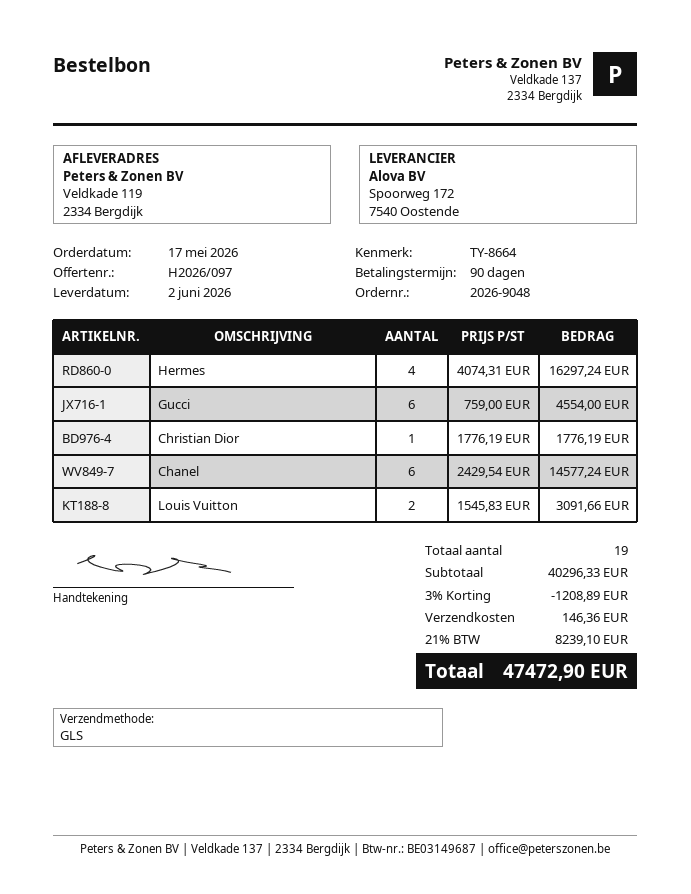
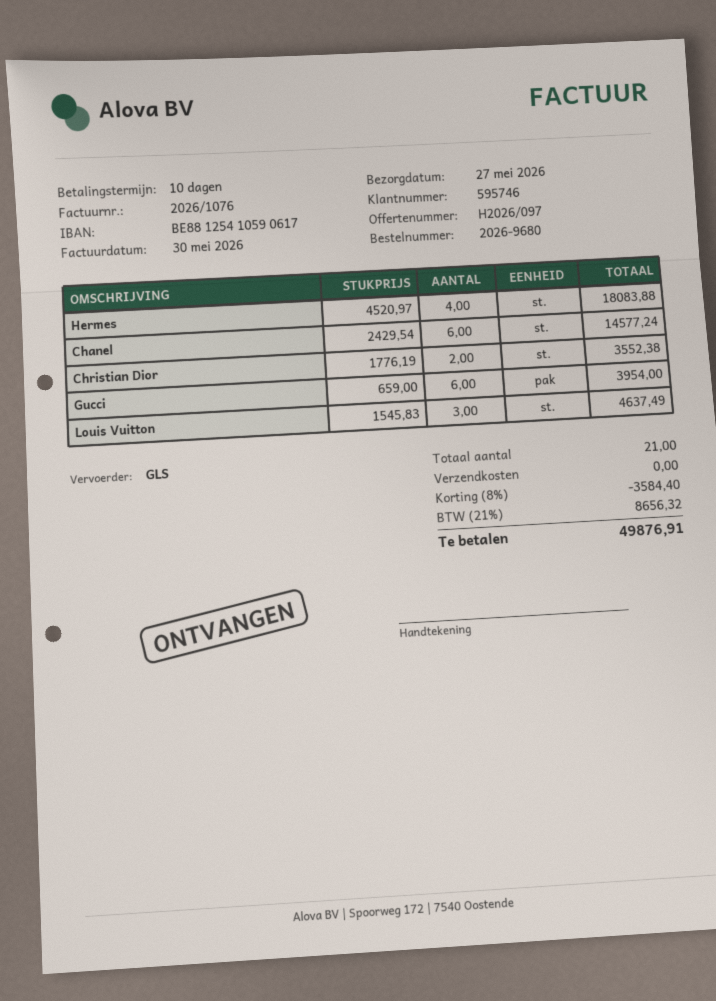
order number: 2026-9048 -> 2026-9680
delivery date: 2026-06-02 -> 2026-05-27
payment terms: 90 days -> 10 days
Hermes: 4 x 4074.31 = 16297.24 -> 4 x 4520.97 = 18083.88
Gucci: 6 x 759.00 = 4554.00 -> 6 x 659.00 = 3954.00
Christian Dior: 1 x 1776.19 = 1776.19 -> 2 x 1776.19 = 3552.38
Louis Vuitton: 2 x 1545.83 = 3091.66 -> 3 x 1545.83 = 4637.49
total quantity: 19 -> 21
discount: 3% = 1208.89 -> 8% = 3584.40
shipping: 146.36 -> 0.00
tax: 21% = 8239.10 -> 21% = 8656.32
total: 47472.90 -> 49876.91

